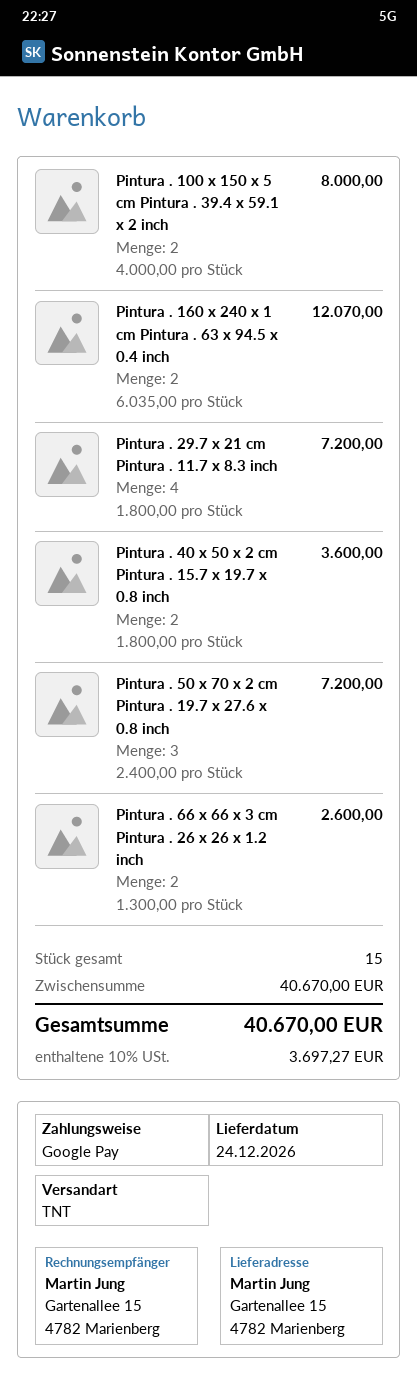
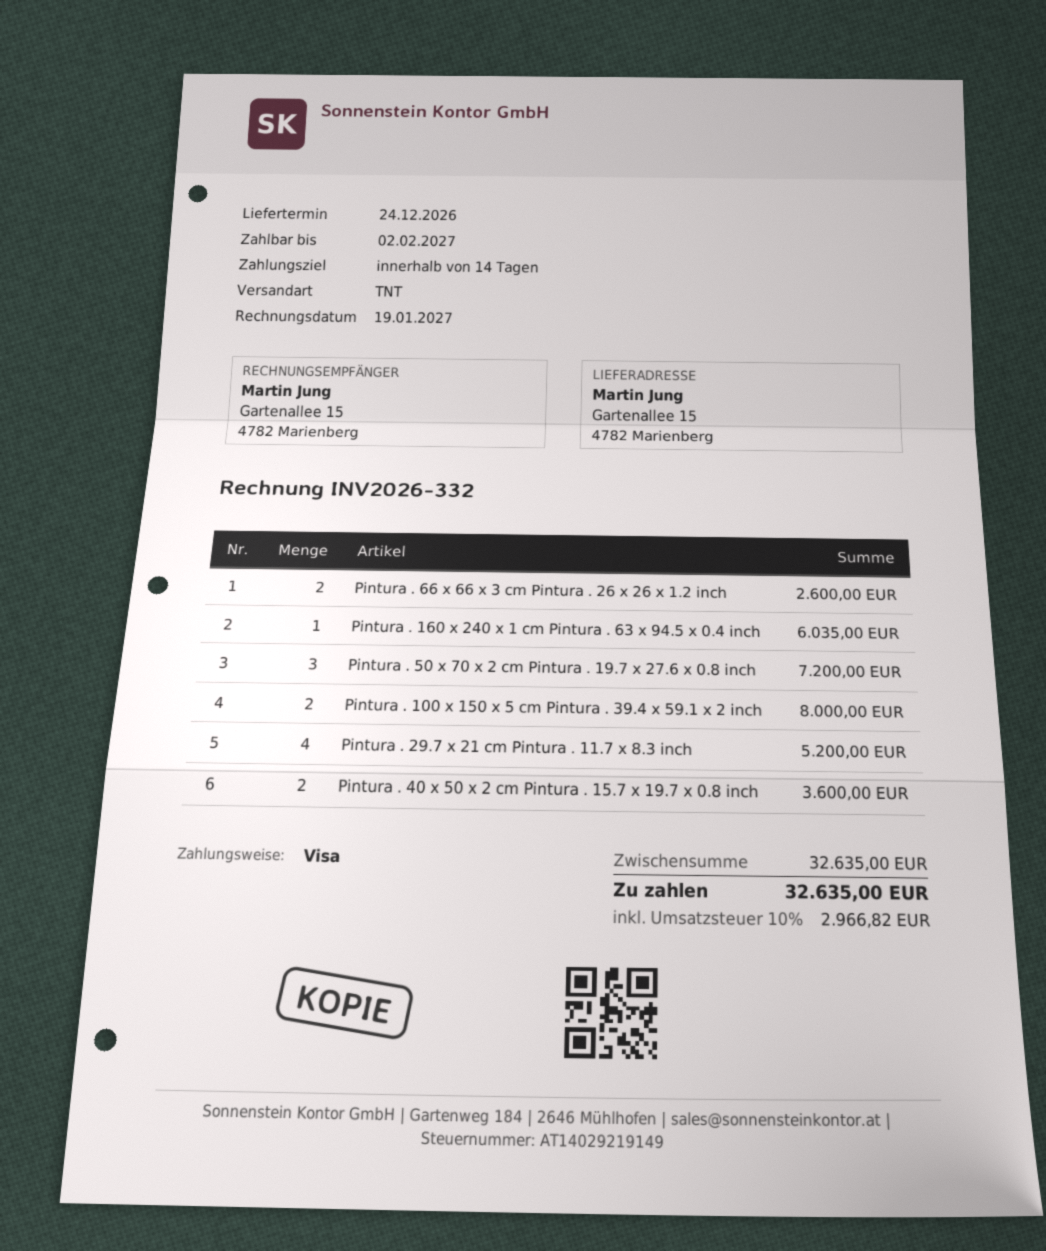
payment method: Google Pay -> Visa
Pintura . 160 x 240 x 1 cm Pintura . 63 x 94.5 x 0.4 inch: 2 for 12070.00 -> 1 for 6035.00
Pintura . 29.7 x 21 cm Pintura . 11.7 x 8.3 inch: 4 for 7200.00 -> 4 for 5200.00
subtotal: 40670.00 -> 32635.00
tax: 10% = 3697.27 -> 10% = 2966.82
total: 40670.00 -> 32635.00

